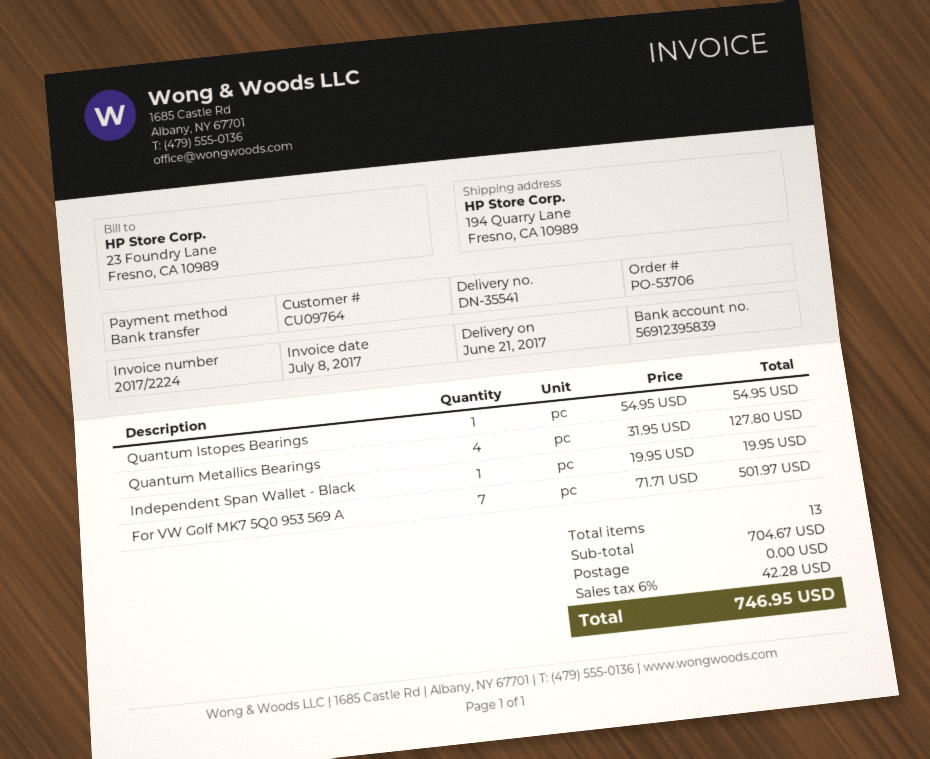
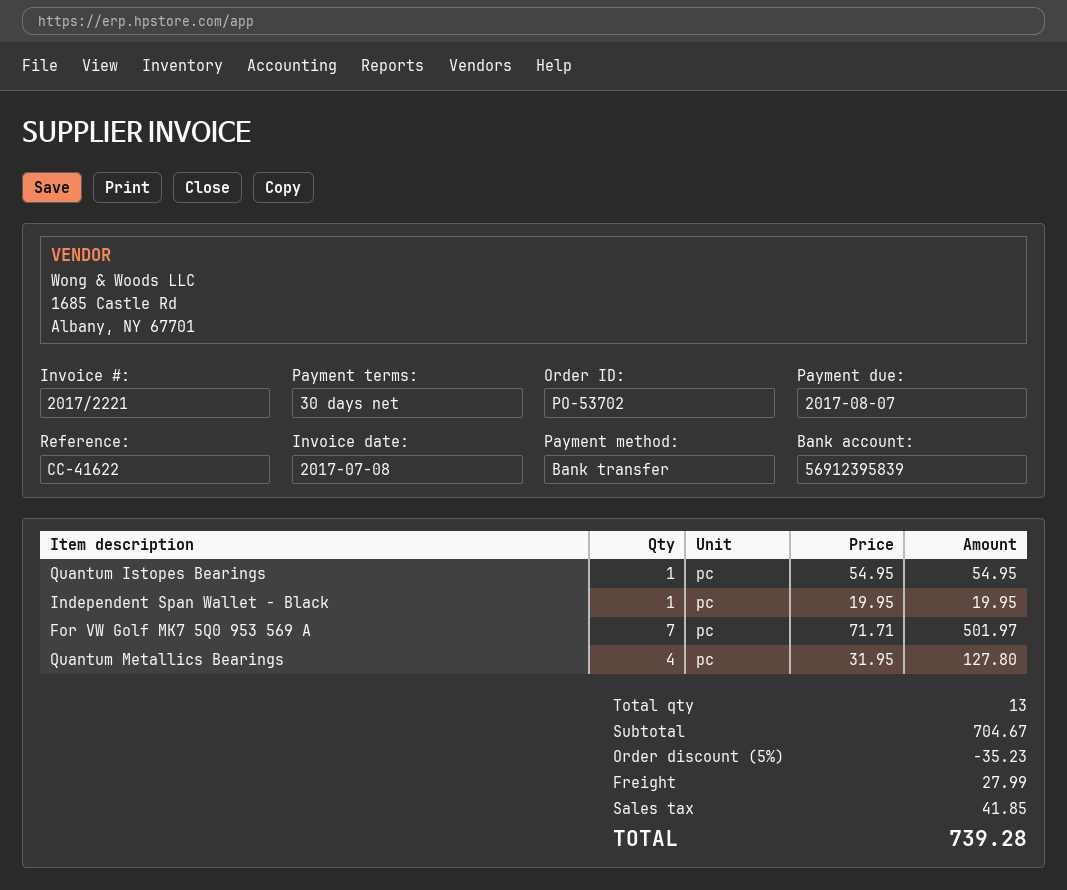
order number: PO-53706 -> PO-53702
invoice number: 2017/2224 -> 2017/2221
discount: none -> 5% = 35.23
shipping: 0.00 -> 27.99
tax: 42.28 -> 41.85
total: 746.95 -> 739.28

